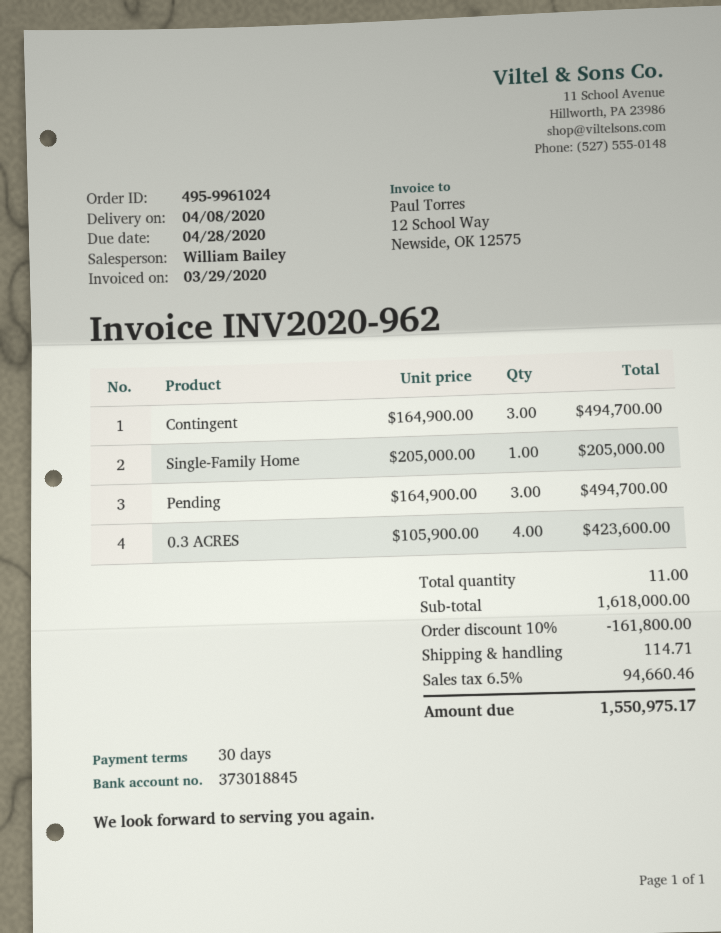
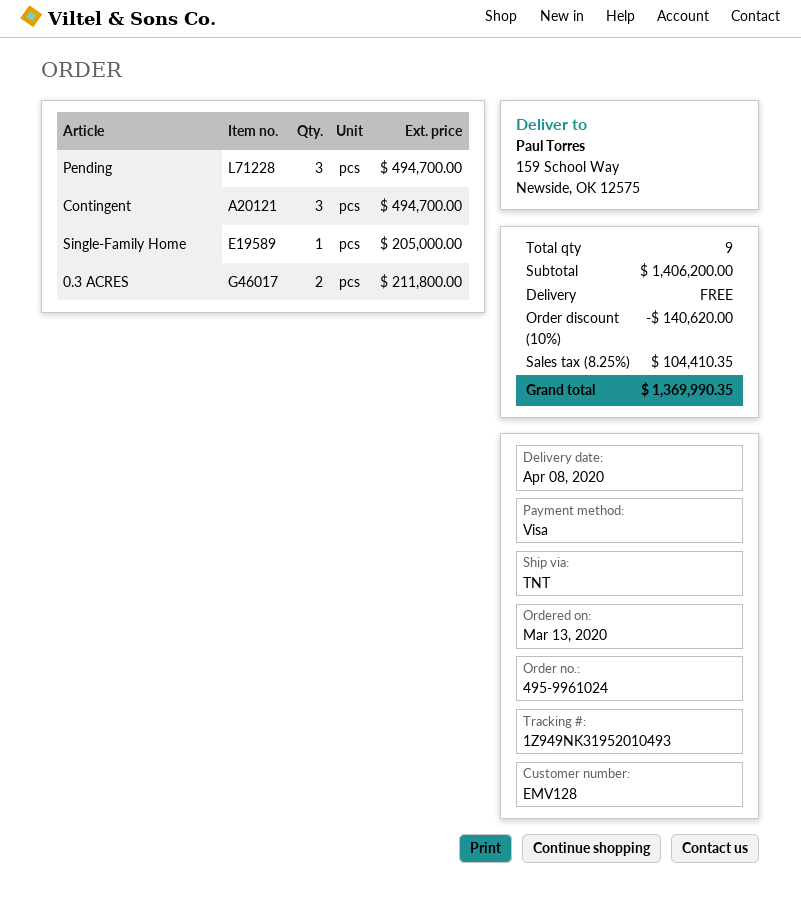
0.3 ACRES: 4 for 423600.00 -> 2 for 211800.00
total quantity: 11 -> 9
subtotal: 1618000.00 -> 1406200.00
discount: 10% = 161800.00 -> 10% = 140620.00
shipping: 114.71 -> 0.00
tax: 6.5% = 94660.46 -> 8.25% = 104410.35
total: 1550975.17 -> 1369990.35

